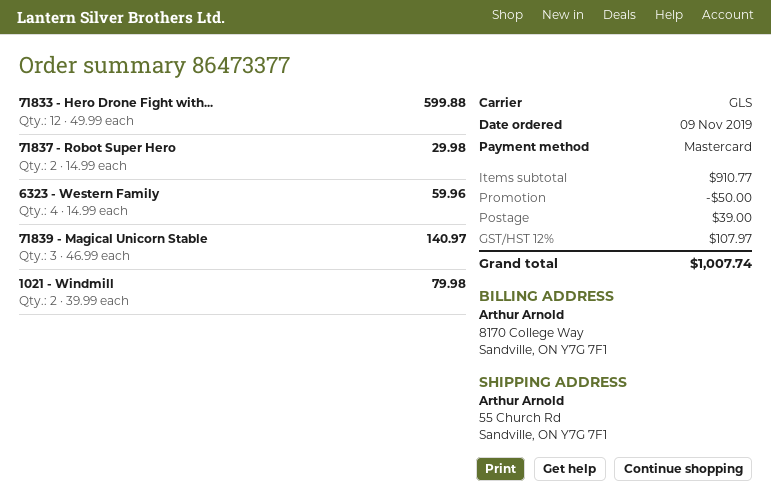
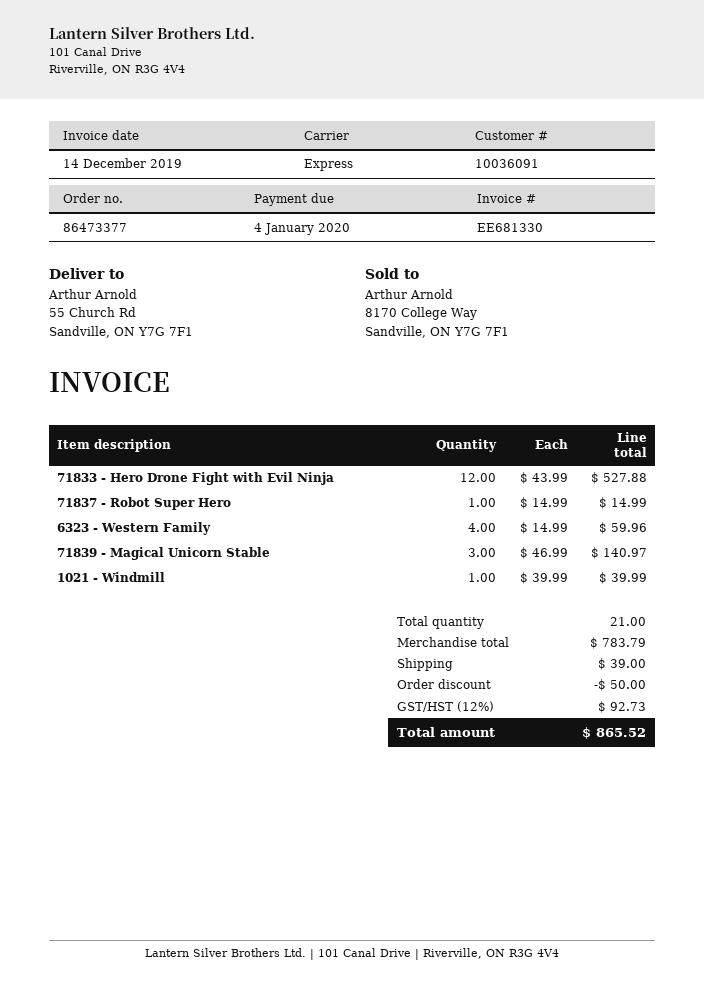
shipping method: GLS -> express
71833 - Hero Drone Fight with...: 12 x 49.99 = 599.88 -> 12 x 43.99 = 527.88
71837 - Robot Super Hero: 2 x 14.99 = 29.98 -> 1 x 14.99 = 14.99
1021 - Windmill: 2 x 39.99 = 79.98 -> 1 x 39.99 = 39.99
subtotal: 910.77 -> 783.79
tax: 12% = 107.97 -> 12% = 92.73
total: 1007.74 -> 865.52

